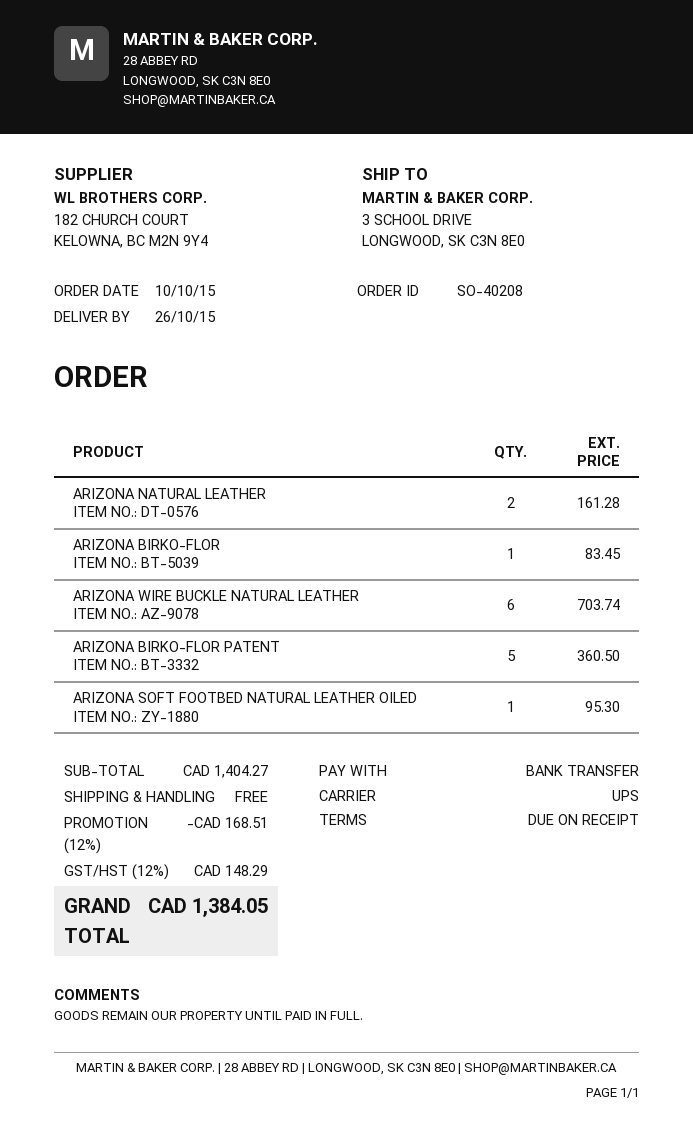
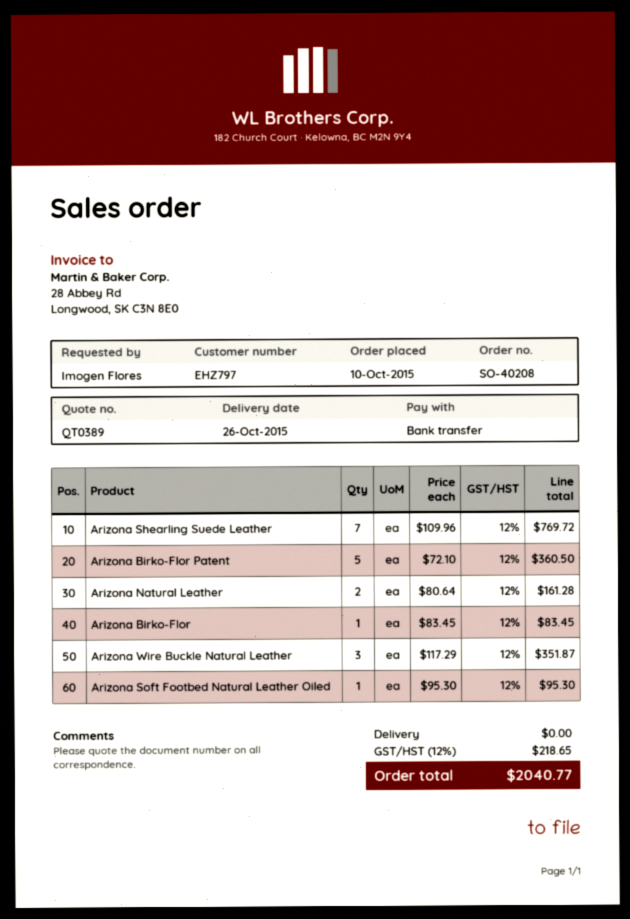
ARIZONA WIRE BUCKLE NATURAL LEATHER: 6 for 703.74 -> 3 for 351.87
Arizona Shearling Suede Leather: none -> 7 for 769.72
discount: 12% = 168.51 -> none
tax: 12% = 148.29 -> 12% = 218.65
total: 1384.05 -> 2040.77

